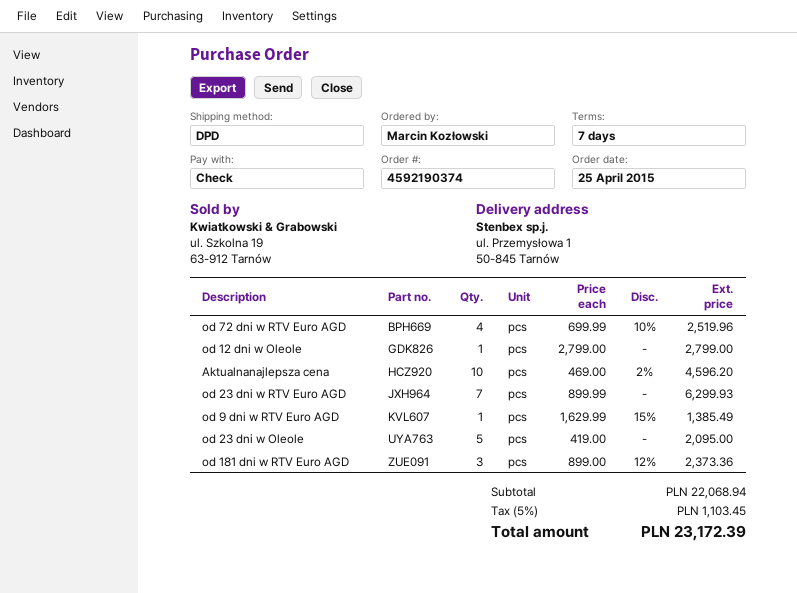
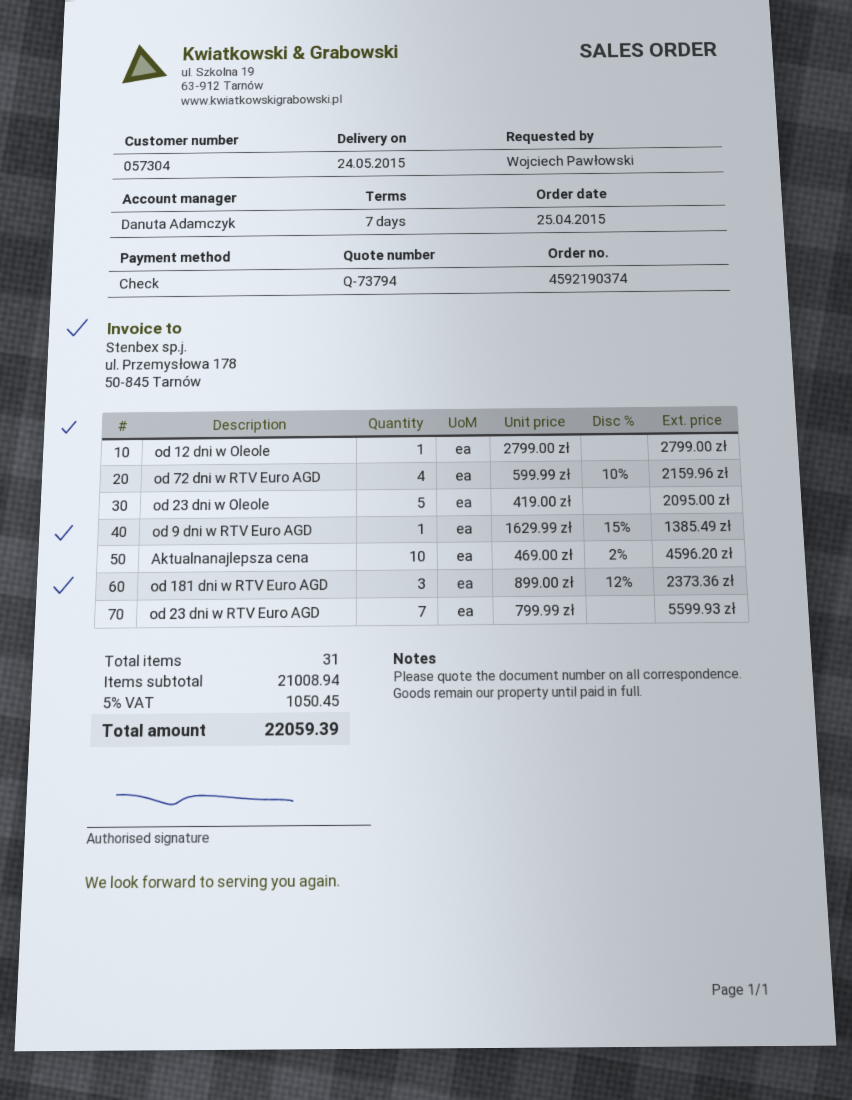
ordered by: Marcin Kozłowski -> Wojciech Pawłowski
od 72 dni w RTV Euro AGD: 4 x 699.99 - 10% = 2519.96 -> 4 x 599.99 - 10% = 2159.96
od 23 dni w RTV Euro AGD: 7 x 899.99 = 6299.93 -> 7 x 799.99 = 5599.93
subtotal: 22068.94 -> 21008.94
tax: 5% = 1103.45 -> 5% = 1050.45
total: 23172.39 -> 22059.39

